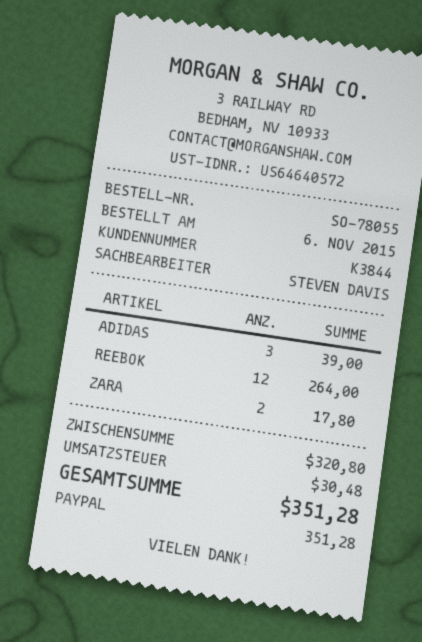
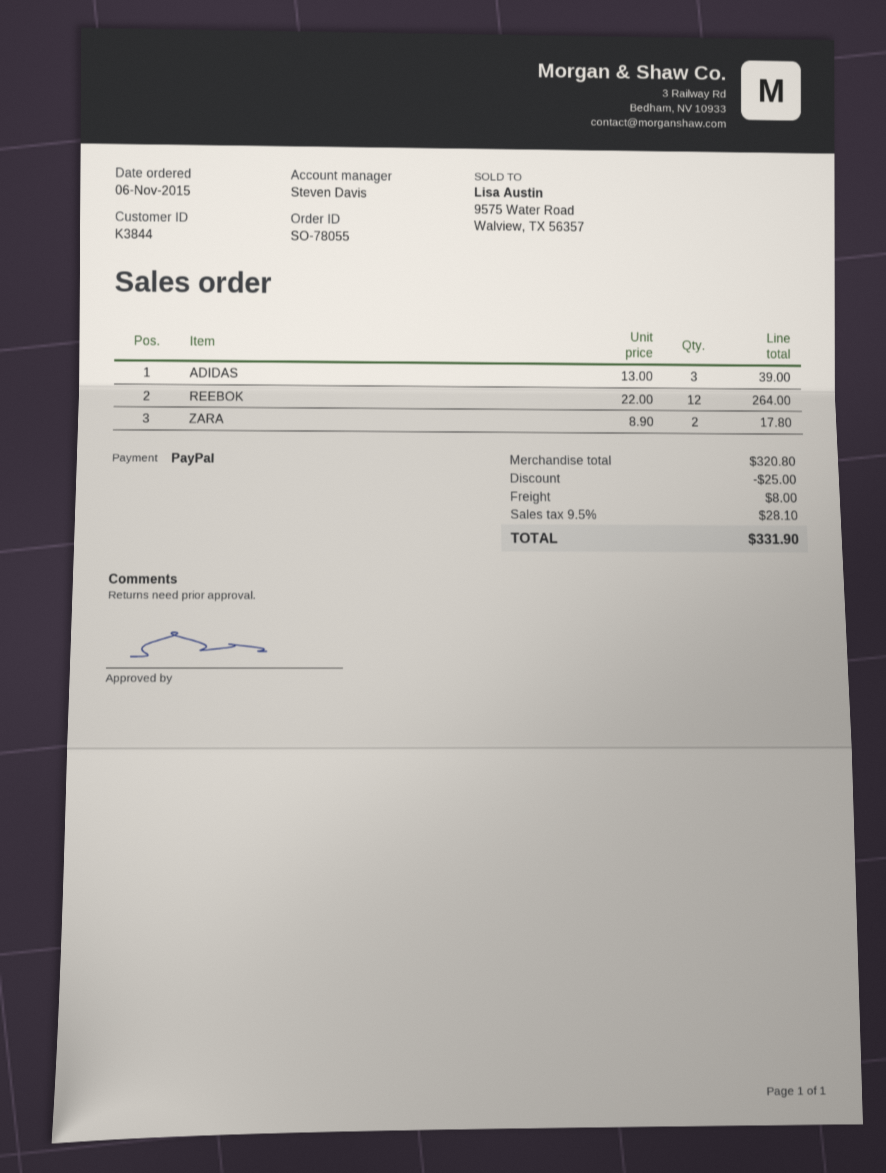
discount: none -> 25.00
shipping: none -> 8.00
tax: 30.48 -> 28.10
total: 351.28 -> 331.90

